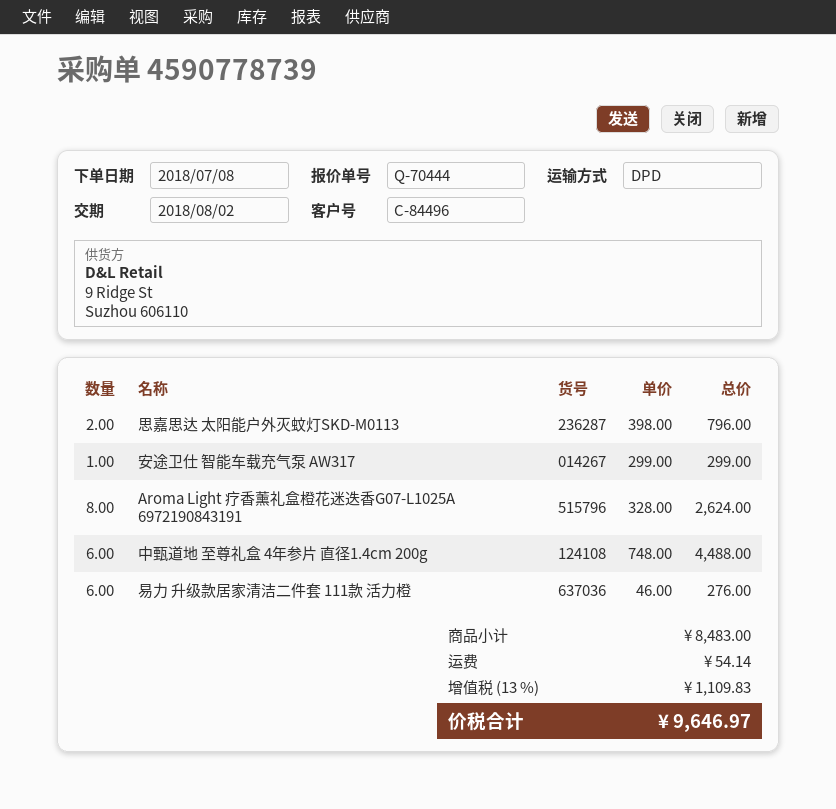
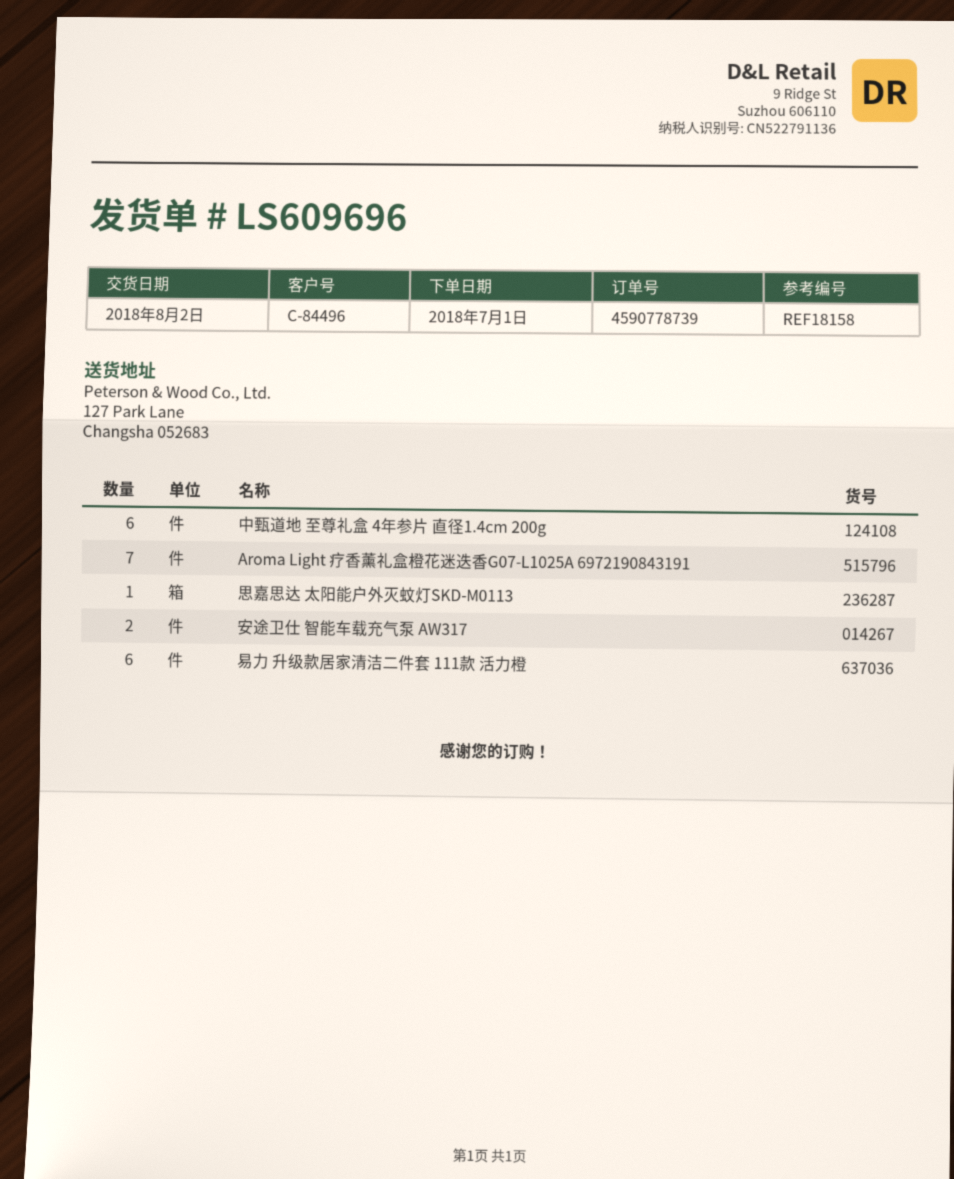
order date: 2018-07-08 -> 2018-07-01
思嘉思达 太阳能户外灭蚊灯SKD-M0113: 2 -> 1
安途卫仕 智能车载充气泵 AW317: 1 -> 2
Aroma Light 疗香薰礼盒橙花迷迭香G07-L1025A 6972190843191: 8 -> 7

